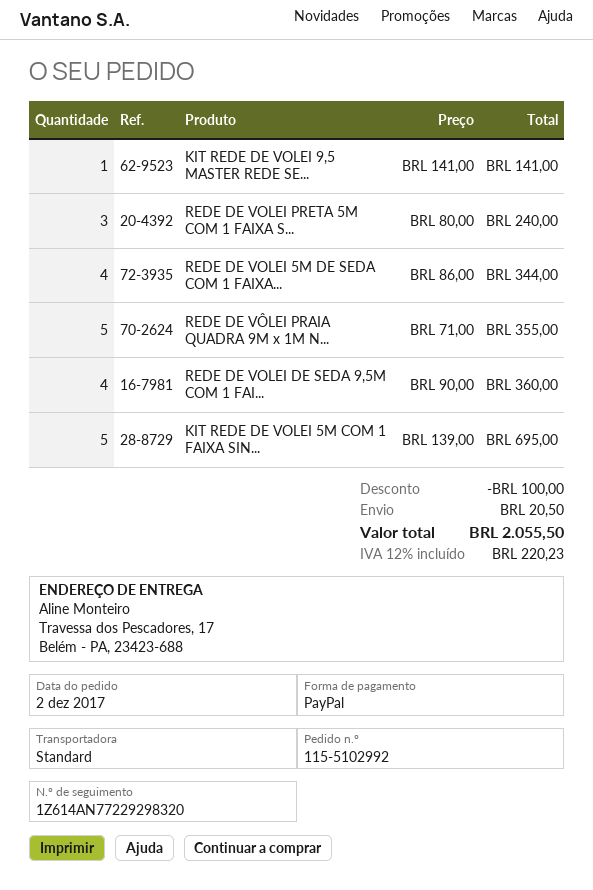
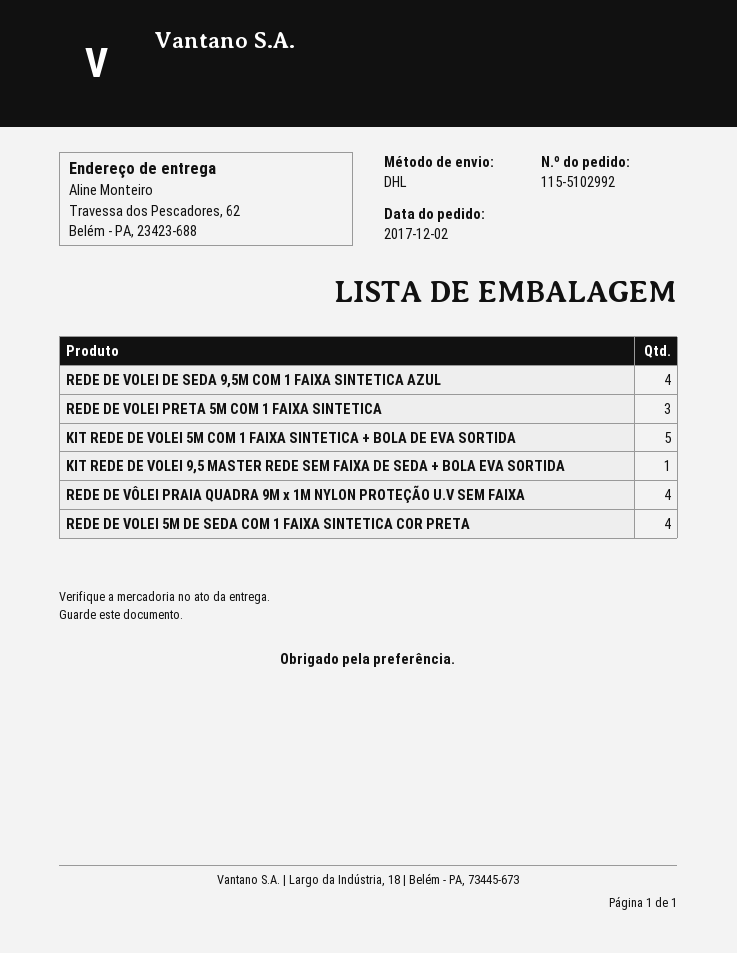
shipping method: standard -> DHL
ship to: Travessa dos Pescadores, 17, Belém - PA, 23423-688 -> Travessa dos Pescadores, 62, Belém - PA, 23423-688
REDE DE VÔLEI PRAIA QUADRA 9M x 1M N...: 5 -> 4

